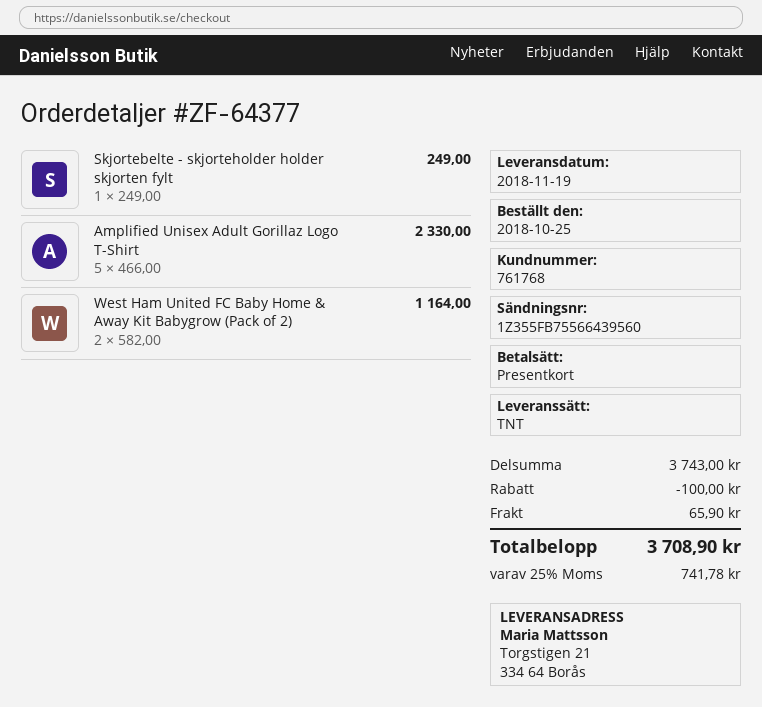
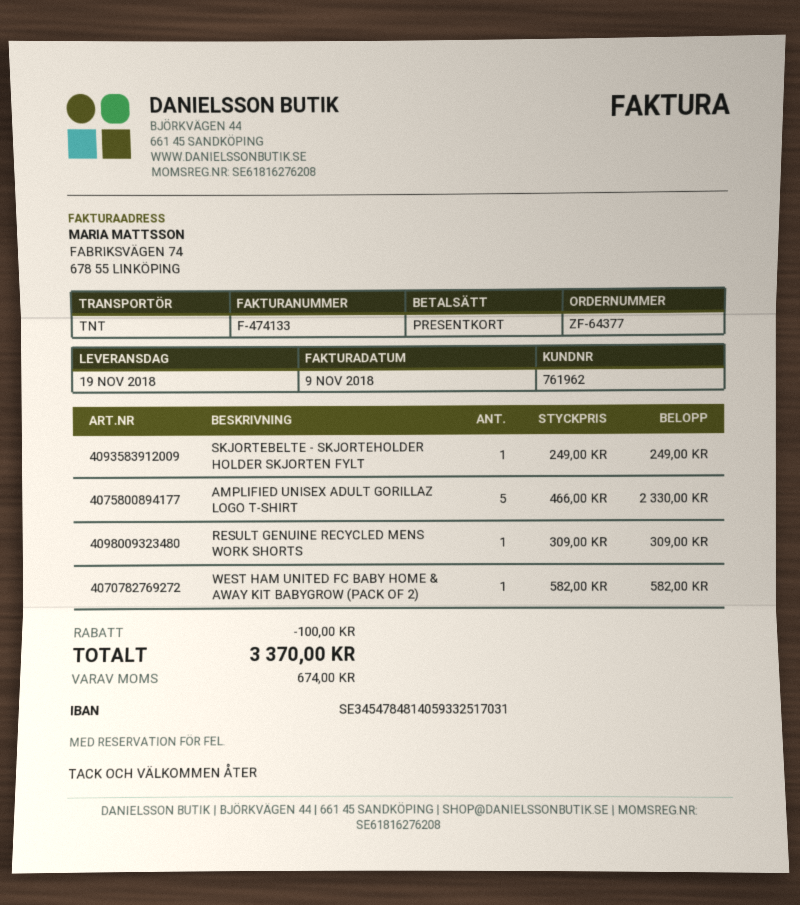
customer number: 761768 -> 761962
West Ham United FC Baby Home & Away Kit Babygrow (Pack of 2): 2 x 582.00 = 1164.00 -> 1 x 582.00 = 582.00
RESULT GENUINE RECYCLED MENS WORK SHORTS: none -> 1 x 309.00 = 309.00
shipping: 65.90 -> none
tax: 741.78 -> 674.00
total: 3708.90 -> 3370.00

